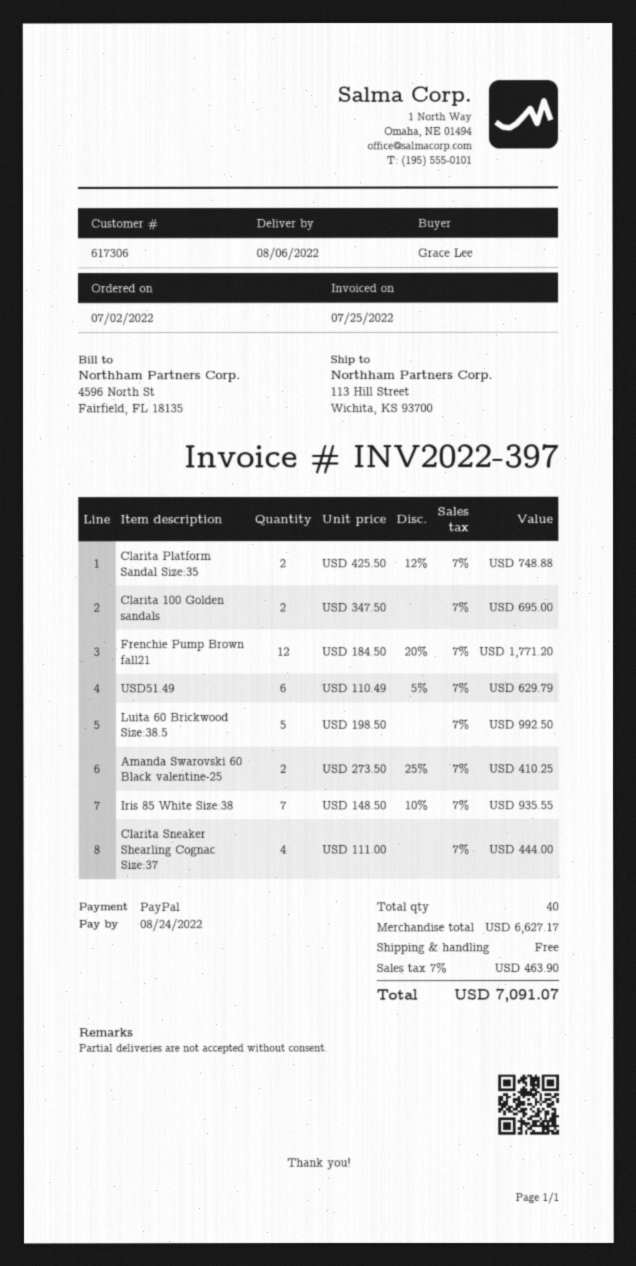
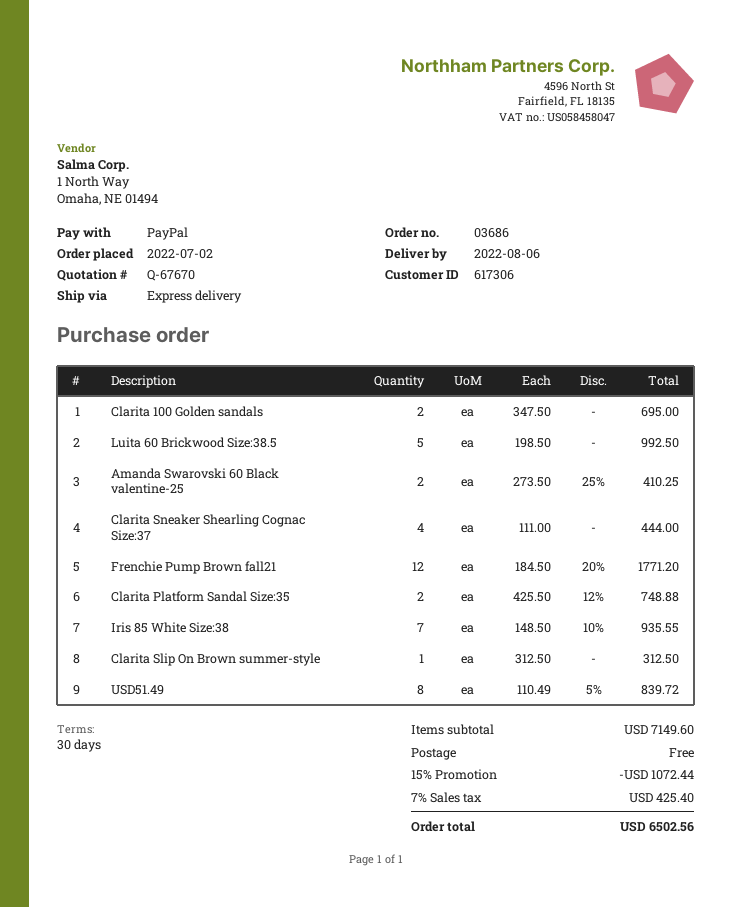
USD51.49: 6 x 110.49 - 5% = 629.79 -> 8 x 110.49 - 5% = 839.72
Clarita Slip On Brown summer-style: none -> 1 x 312.50 = 312.50
subtotal: 6627.17 -> 7149.60
discount: none -> 15% = 1072.44
tax: 7% = 463.90 -> 7% = 425.40
total: 7091.07 -> 6502.56

